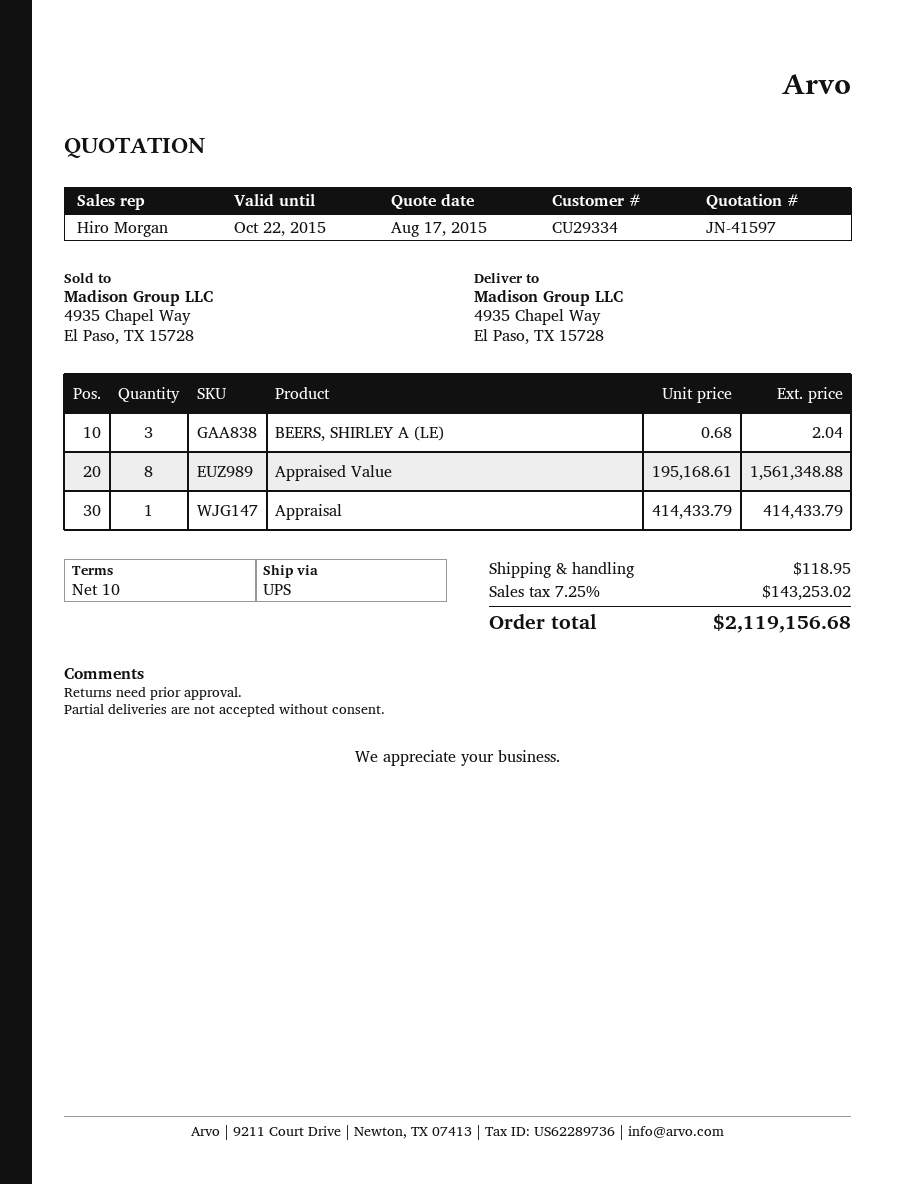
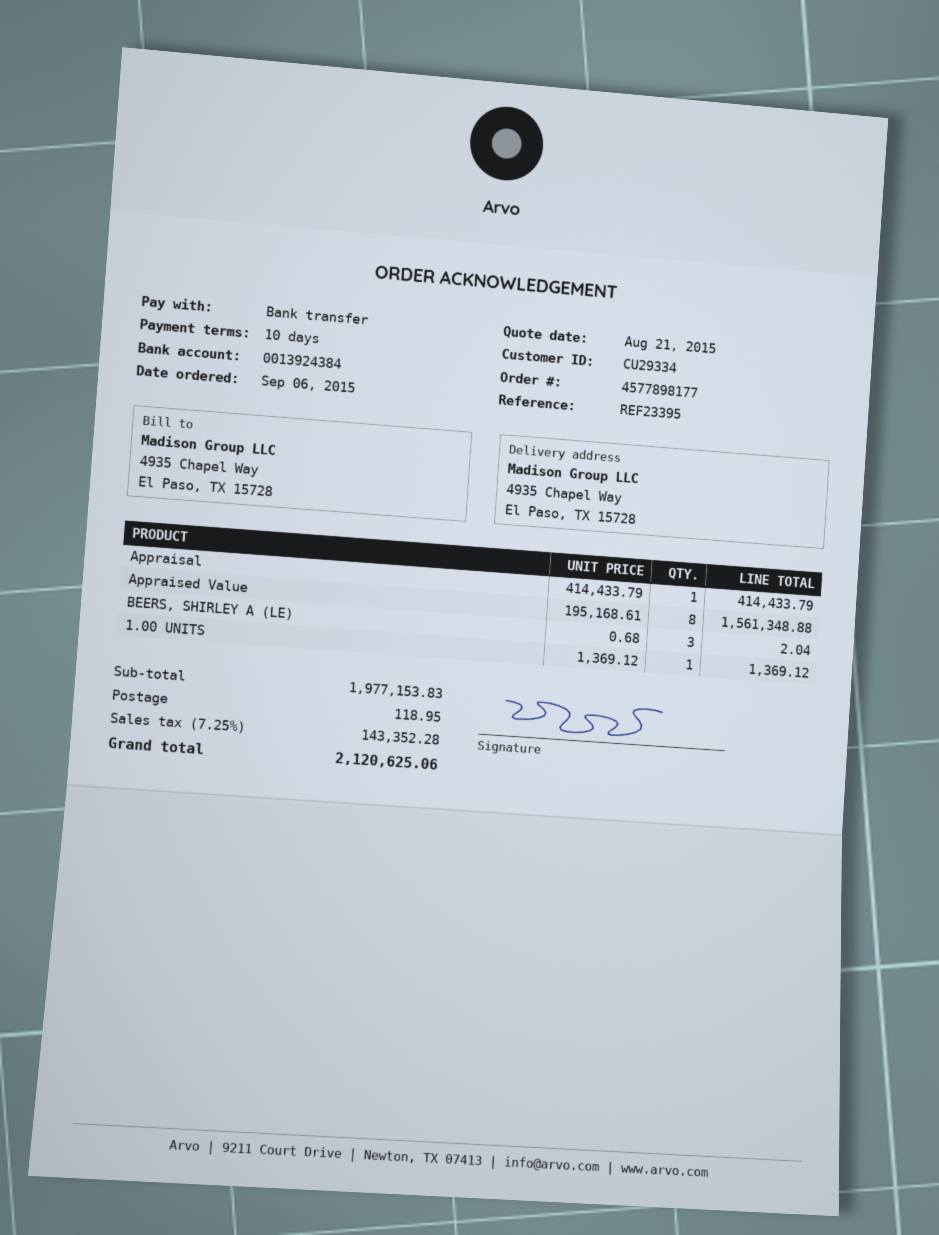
quote date: 2015-08-17 -> 2015-08-21
1.00 UNITS: none -> 1 x 1369.12 = 1369.12
tax: 7.25% = 143253.02 -> 7.25% = 143352.28
total: 2119156.68 -> 2120625.06

